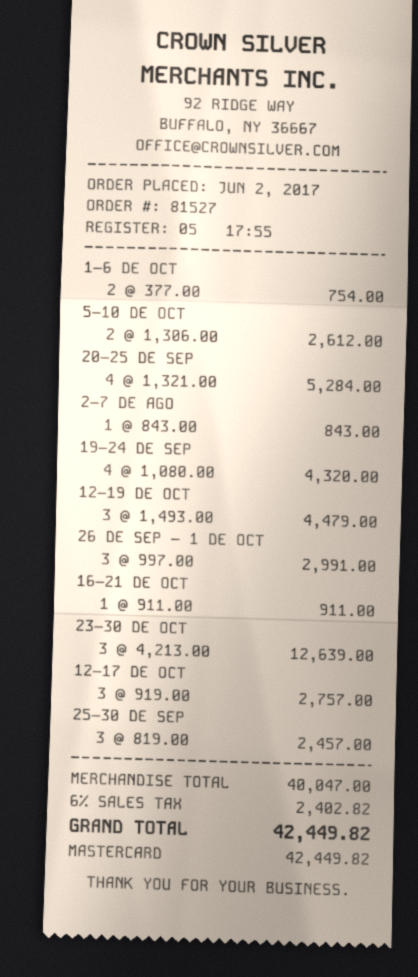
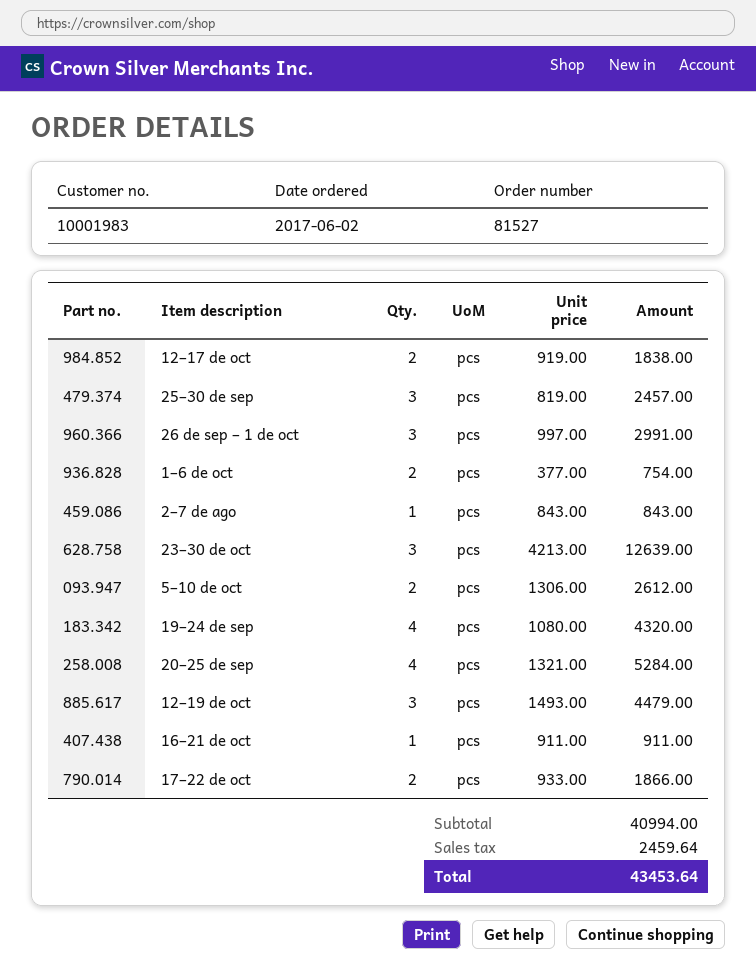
12–17 DE OCT: 3 x 919.00 = 2757.00 -> 2 x 919.00 = 1838.00
17–22 de oct: none -> 2 x 933.00 = 1866.00
subtotal: 40047.00 -> 40994.00
tax: 2402.82 -> 2459.64
total: 42449.82 -> 43453.64

